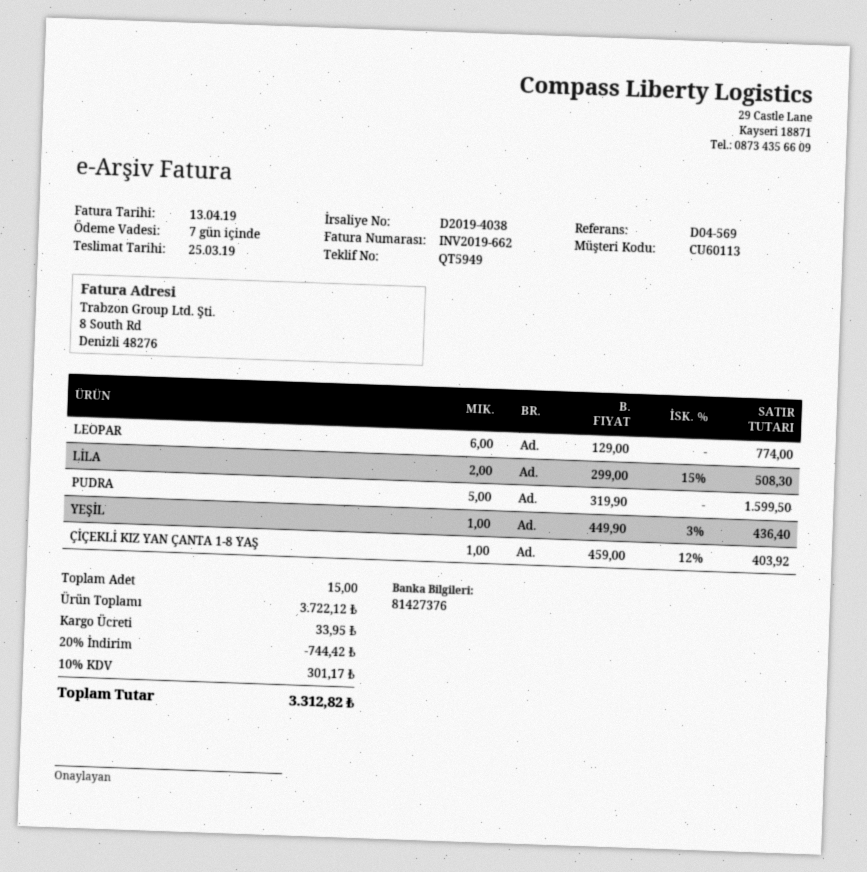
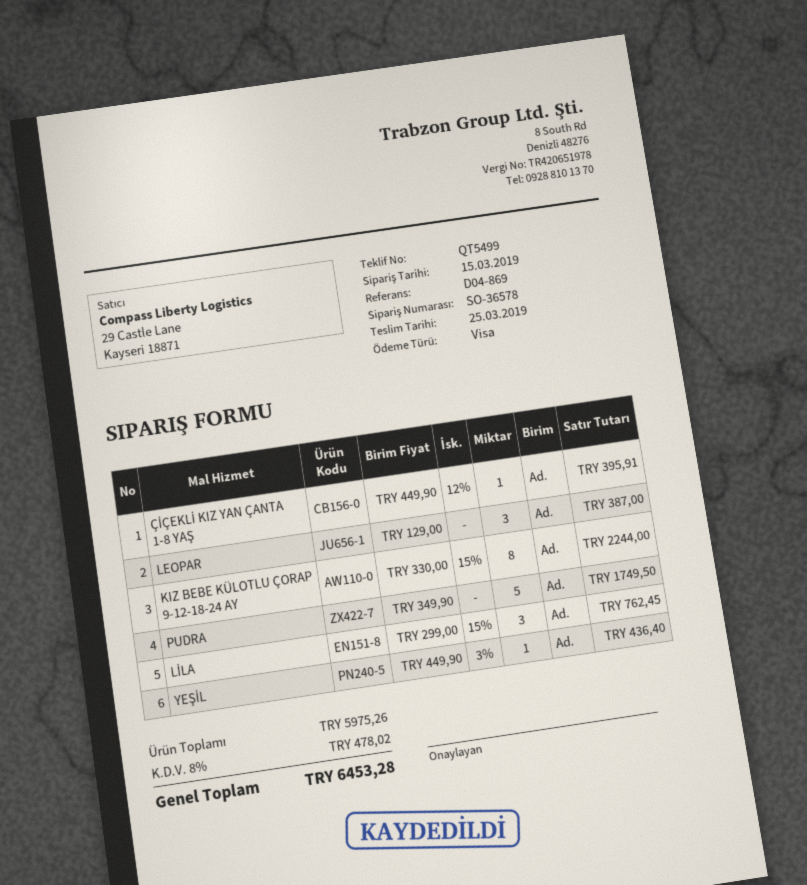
quote number: QT5949 -> QT5499
reference: D04-569 -> D04-869
LEOPAR: 6 x 129.00 = 774.00 -> 3 x 129.00 = 387.00
LİLA: 2 x 299.00 - 15% = 508.30 -> 3 x 299.00 - 15% = 762.45
PUDRA: 5 x 319.90 = 1599.50 -> 5 x 349.90 = 1749.50
ÇİÇEKLİ KIZ YAN ÇANTA 1-8 YAŞ: 1 x 459.00 - 12% = 403.92 -> 1 x 449.90 - 12% = 395.91
KIZ BEBE KÜLOTLU ÇORAP 9-12-18-24 AY: none -> 8 x 330.00 - 15% = 2244.00
subtotal: 3722.12 -> 5975.26
discount: 20% = 744.42 -> none
shipping: 33.95 -> none
tax: 10% = 301.17 -> 8% = 478.02
total: 3312.82 -> 6453.28

